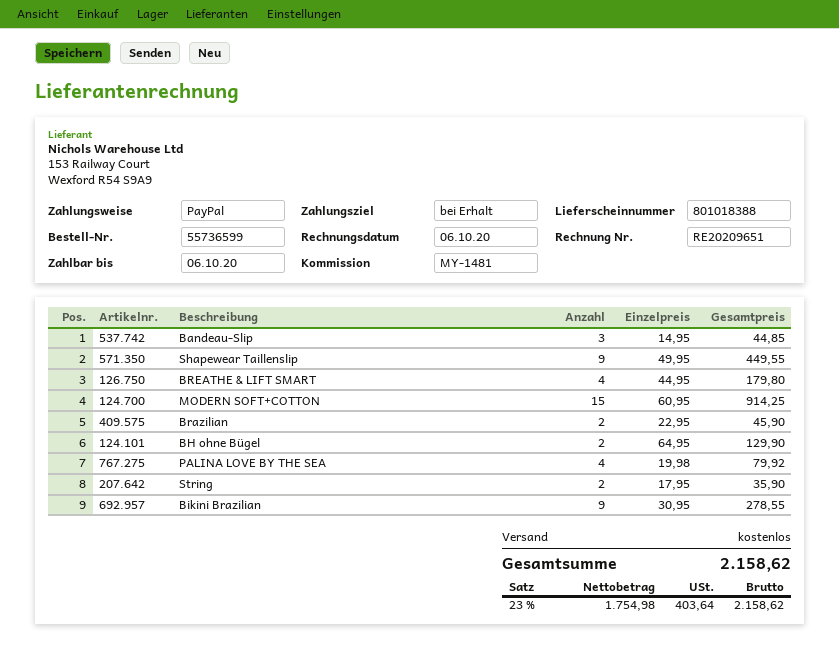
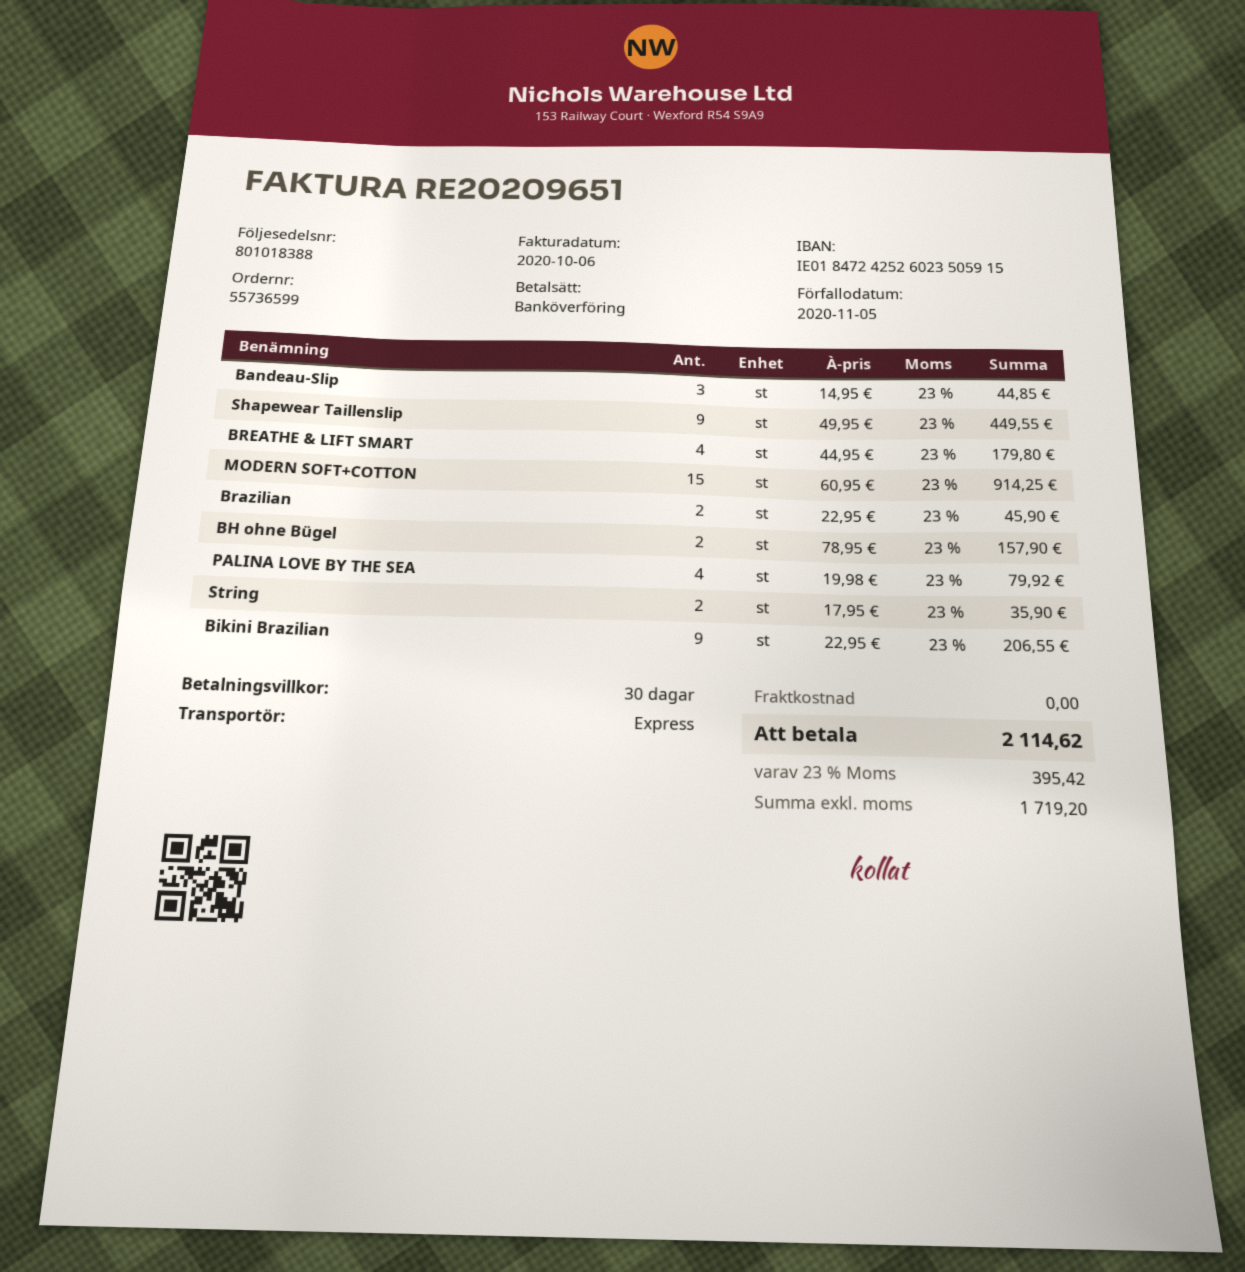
payment terms: on receipt -> 30 days
due date: 2020-10-06 -> 2020-11-05
payment method: PayPal -> bank transfer
BH ohne Bügel: 2 x 64.95 = 129.90 -> 2 x 78.95 = 157.90
Bikini Brazilian: 9 x 30.95 = 278.55 -> 9 x 22.95 = 206.55
net: 1754.98 -> 1719.20
tax: 23% = 403.64 -> 23% = 395.42
total: 2158.62 -> 2114.62

